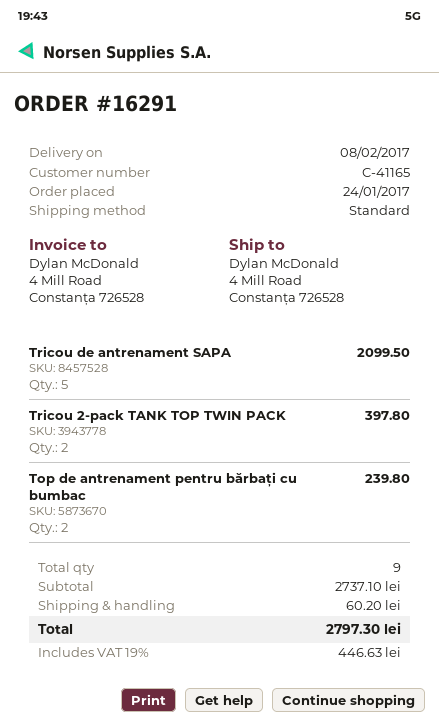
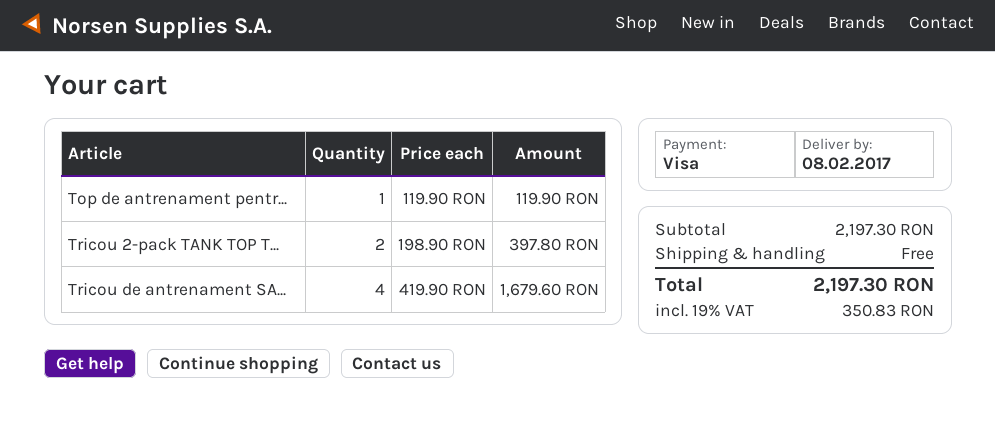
Tricou de antrenament SAPA: 5 for 2099.50 -> 4 for 1679.60
Top de antrenament pentru bărbați cu bumbac: 2 for 239.80 -> 1 for 119.90
subtotal: 2737.10 -> 2197.30
shipping: 60.20 -> 0.00
tax: 19% = 446.63 -> 19% = 350.83
total: 2797.30 -> 2197.30

